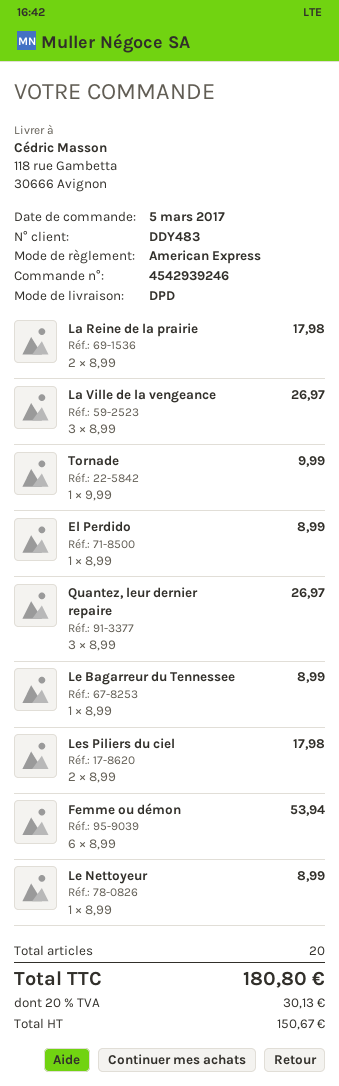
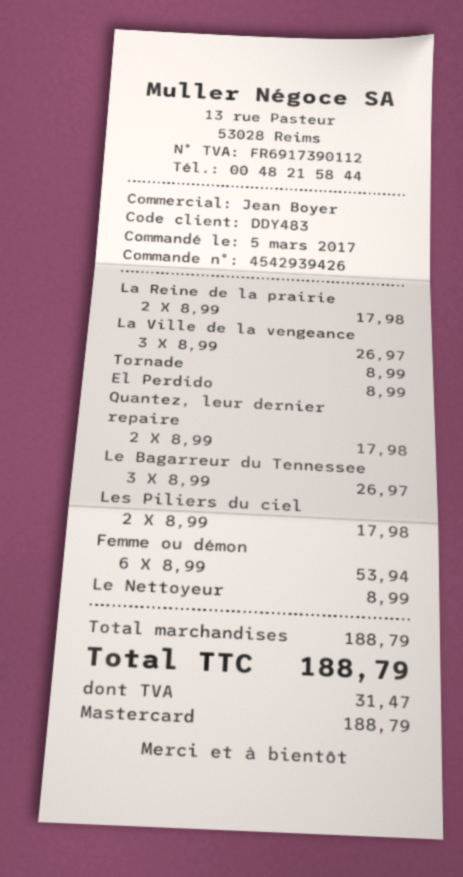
order number: 4542939246 -> 4542939426
payment method: American Express -> Mastercard
Tornade: 1 x 9.99 = 9.99 -> 1 x 8.99 = 8.99
Quantez, leur dernier repaire: 3 x 8.99 = 26.97 -> 2 x 8.99 = 17.98
Le Bagarreur du Tennessee: 1 x 8.99 = 8.99 -> 3 x 8.99 = 26.97
tax: 30.13 -> 31.47
total: 180.80 -> 188.79

